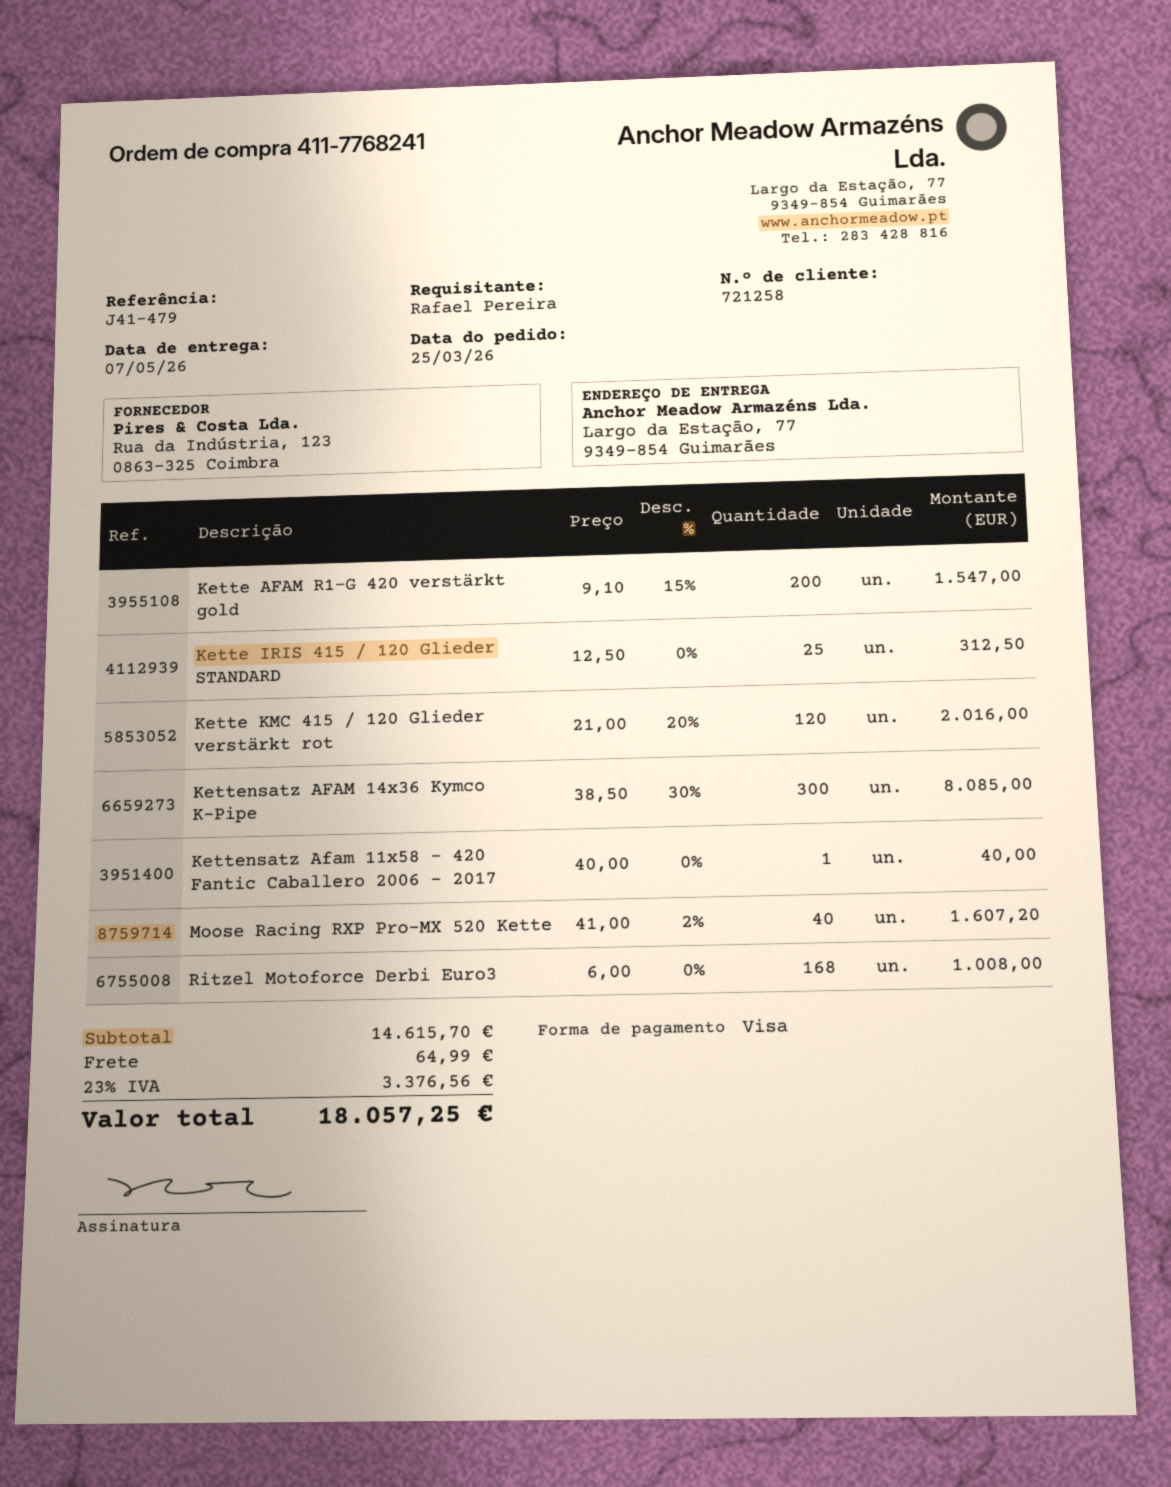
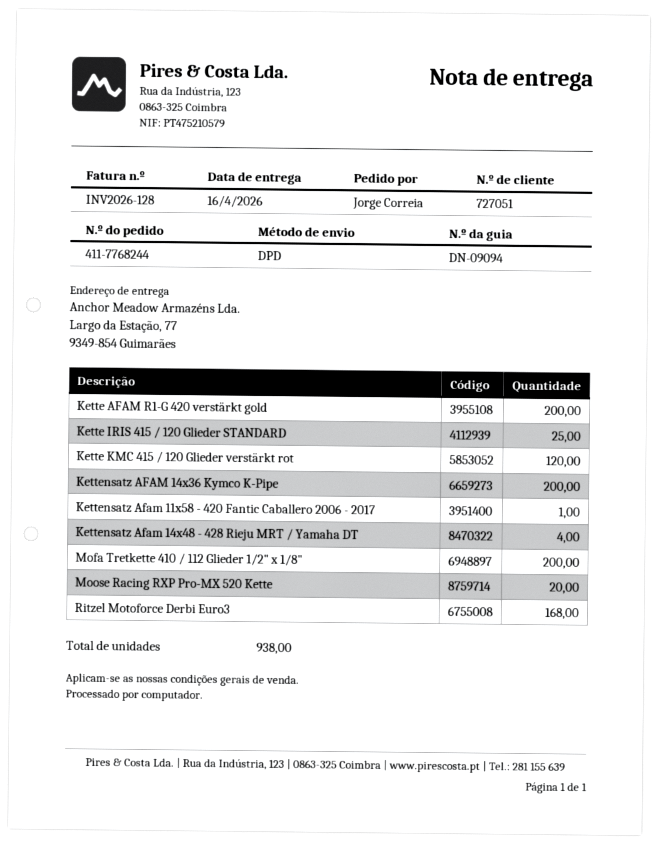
order number: 411-7768241 -> 411-7768244
delivery date: 2026-05-07 -> 2026-04-16
customer number: 721258 -> 727051
ordered by: Rafael Pereira -> Jorge Correia
Kettensatz AFAM 14x36 Kymco K-Pipe: 300 -> 200
Moose Racing RXP Pro-MX 520 Kette: 40 -> 20
Kettensatz Afam 14x48 - 428 Rieju MRT / Yamaha DT: none -> 4
Mofa Tretkette 410 / 112 Glieder 1/2" x 1/8": none -> 200

